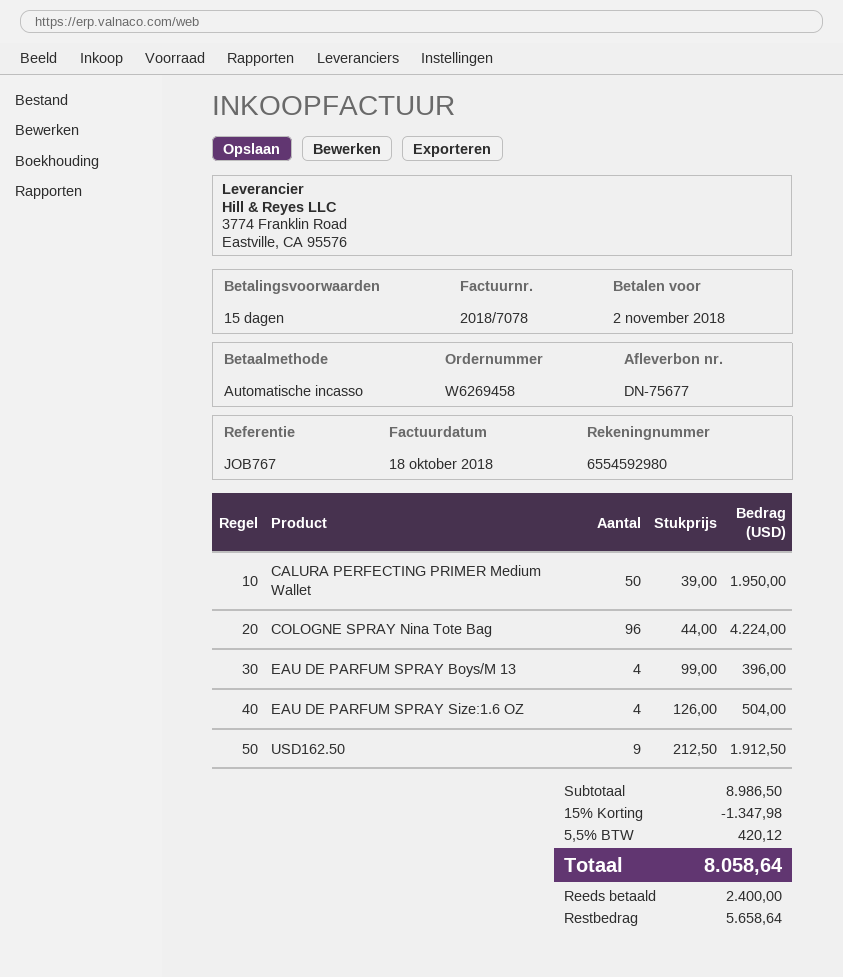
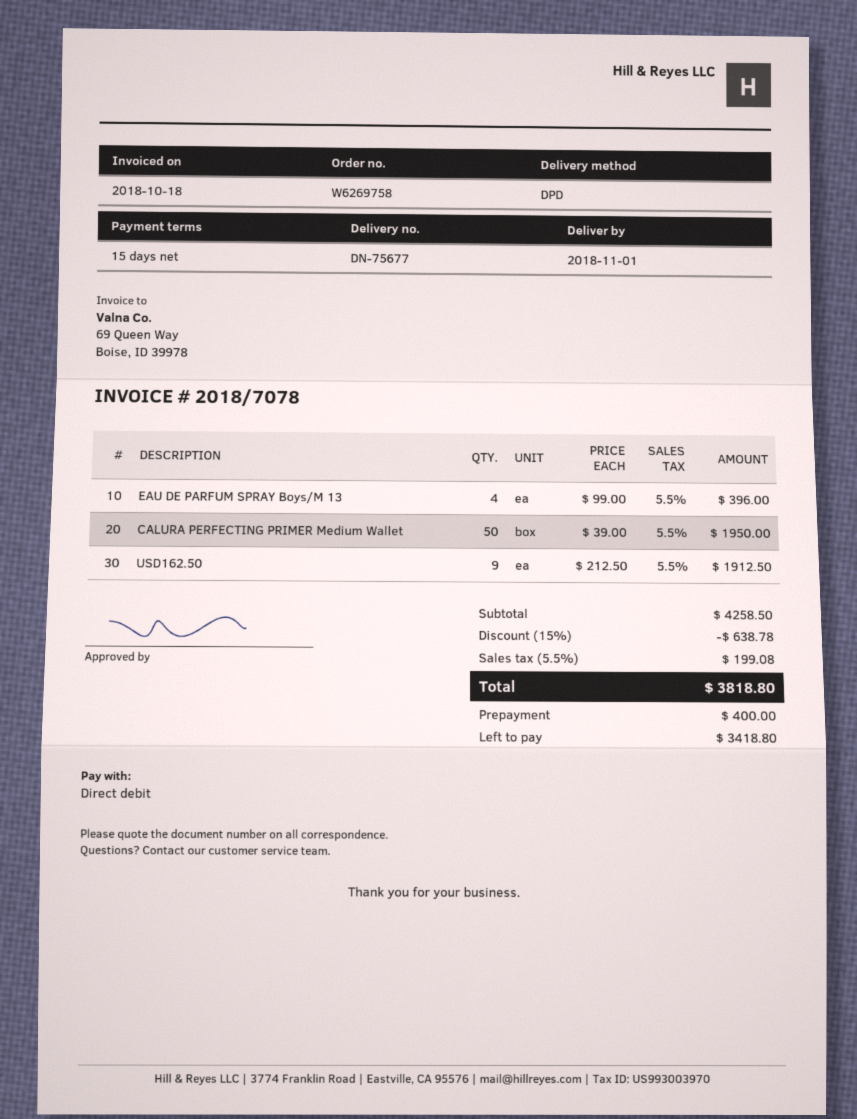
order number: W6269458 -> W6269758
COLOGNE SPRAY Nina Tote Bag: 96 x 44.00 = 4224.00 -> none
EAU DE PARFUM SPRAY Size:1.6 OZ: 4 x 126.00 = 504.00 -> none
subtotal: 8986.50 -> 4258.50
discount: 15% = 1347.98 -> 15% = 638.78
tax: 5.5% = 420.12 -> 5.5% = 199.08
total: 8058.64 -> 3818.80
deposit: 2400.00 -> 400.00
balance: 5658.64 -> 3418.80

